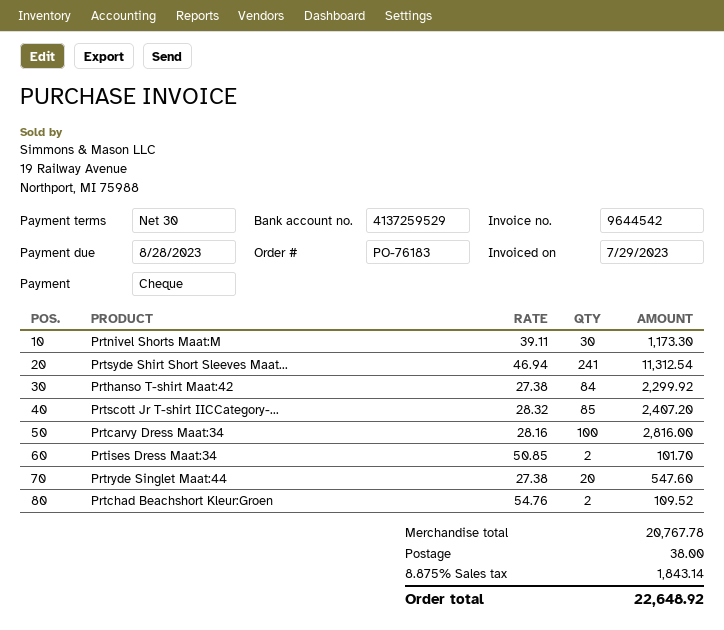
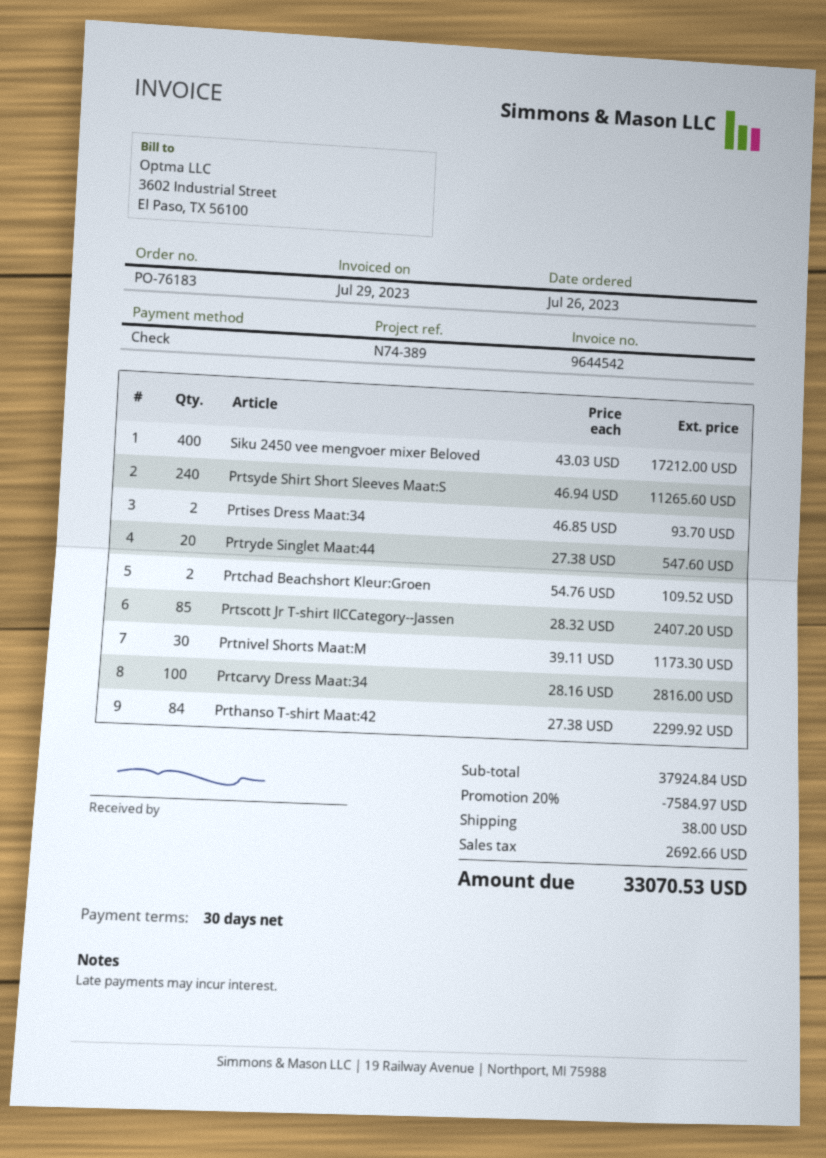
Prtsyde Shirt Short Sleeves Maat...: 241 x 46.94 = 11312.54 -> 240 x 46.94 = 11265.60
Prtises Dress Maat:34: 2 x 50.85 = 101.70 -> 2 x 46.85 = 93.70
Siku 2450 vee mengvoer mixer Beloved: none -> 400 x 43.03 = 17212.00
subtotal: 20767.78 -> 37924.84
discount: none -> 20% = 7584.97
tax: 1843.14 -> 2692.66
total: 22648.92 -> 33070.53

